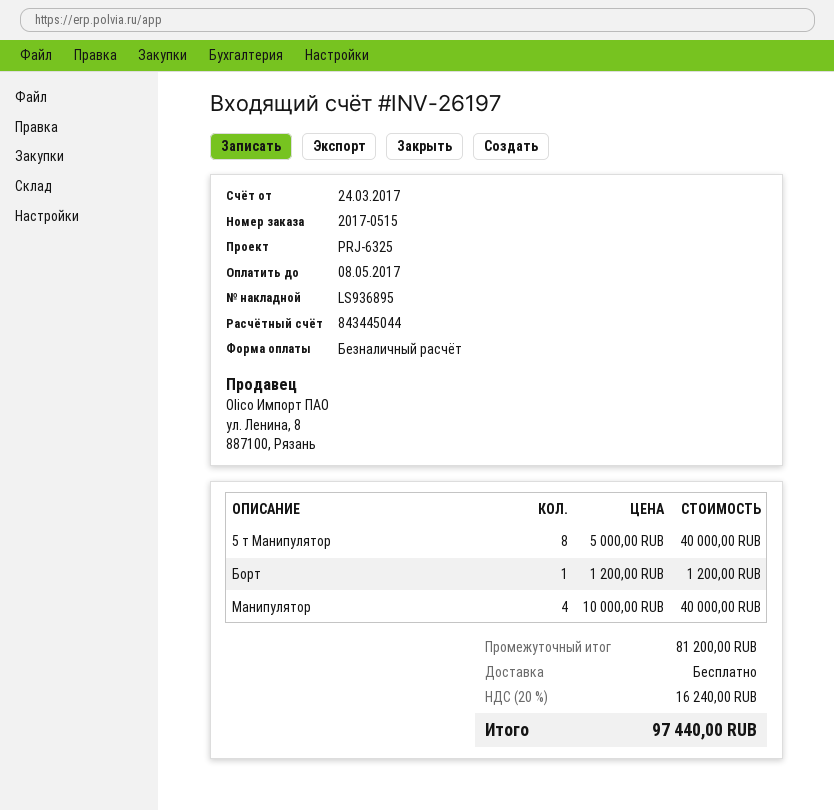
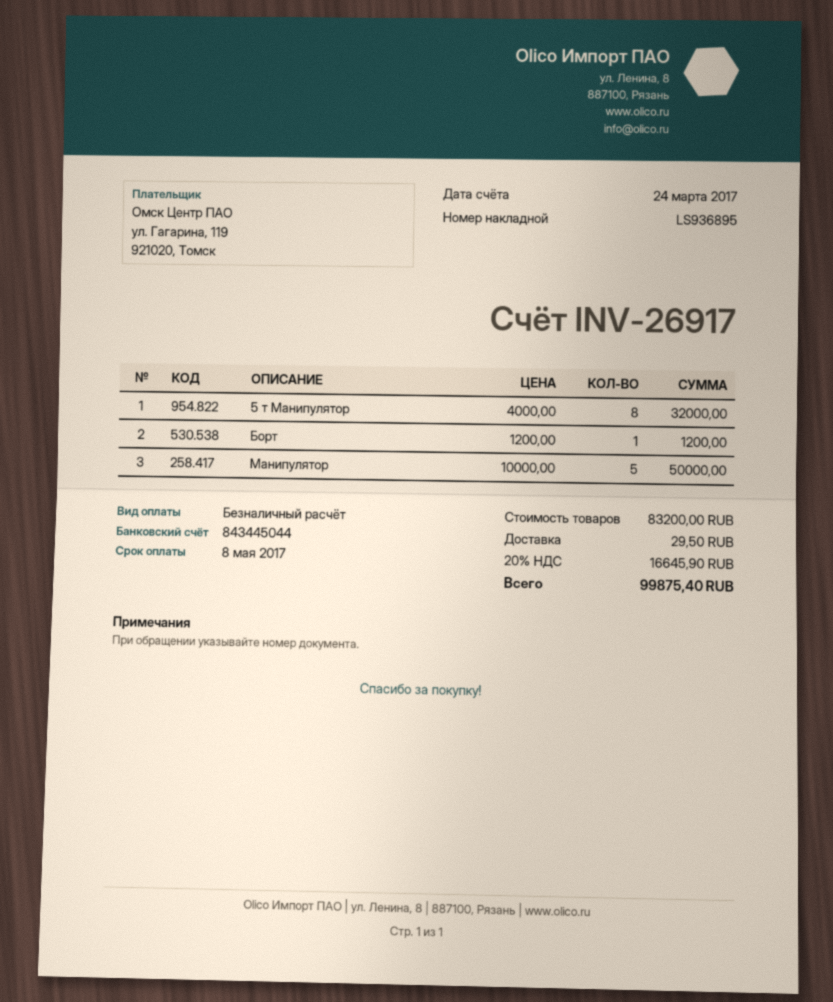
invoice number: INV-26197 -> INV-26917
5 т Манипулятор: 8 x 5000.00 = 40000.00 -> 8 x 4000.00 = 32000.00
Манипулятор: 4 x 10000.00 = 40000.00 -> 5 x 10000.00 = 50000.00
subtotal: 81200.00 -> 83200.00
shipping: 0.00 -> 29.50
tax: 20% = 16240.00 -> 20% = 16645.90
total: 97440.00 -> 99875.40

